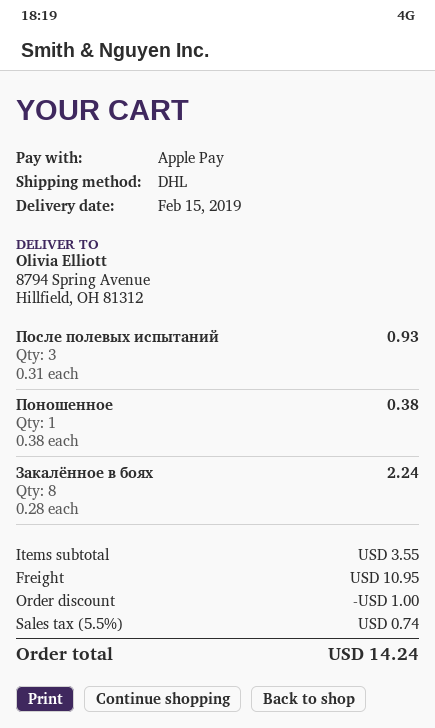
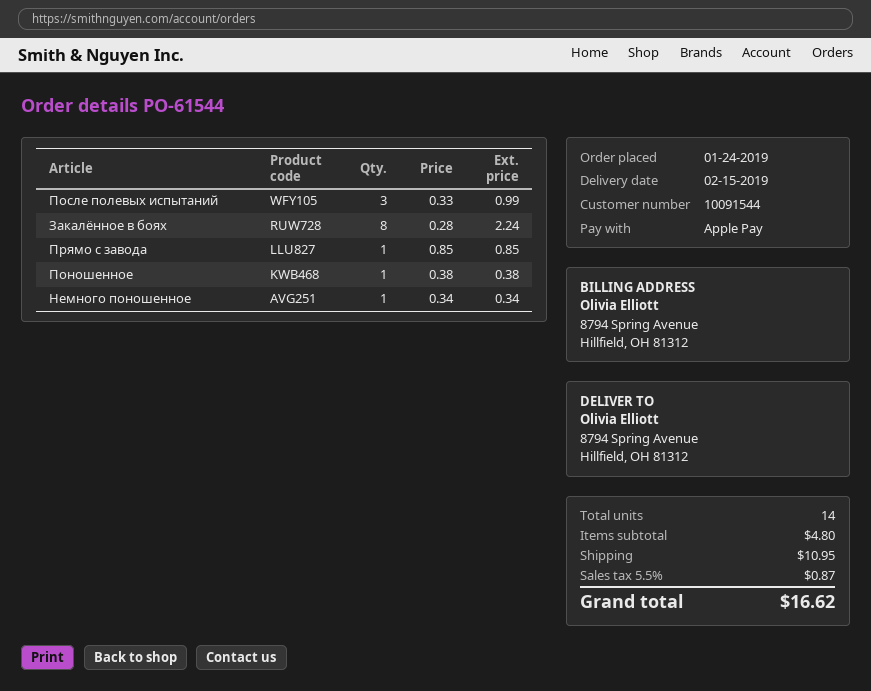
После полевых испытаний: 3 x 0.31 = 0.93 -> 3 x 0.33 = 0.99
Прямо с завода: none -> 1 x 0.85 = 0.85
Немного поношенное: none -> 1 x 0.34 = 0.34
subtotal: 3.55 -> 4.80
discount: 1.00 -> none
tax: 5.5% = 0.74 -> 5.5% = 0.87
total: 14.24 -> 16.62

